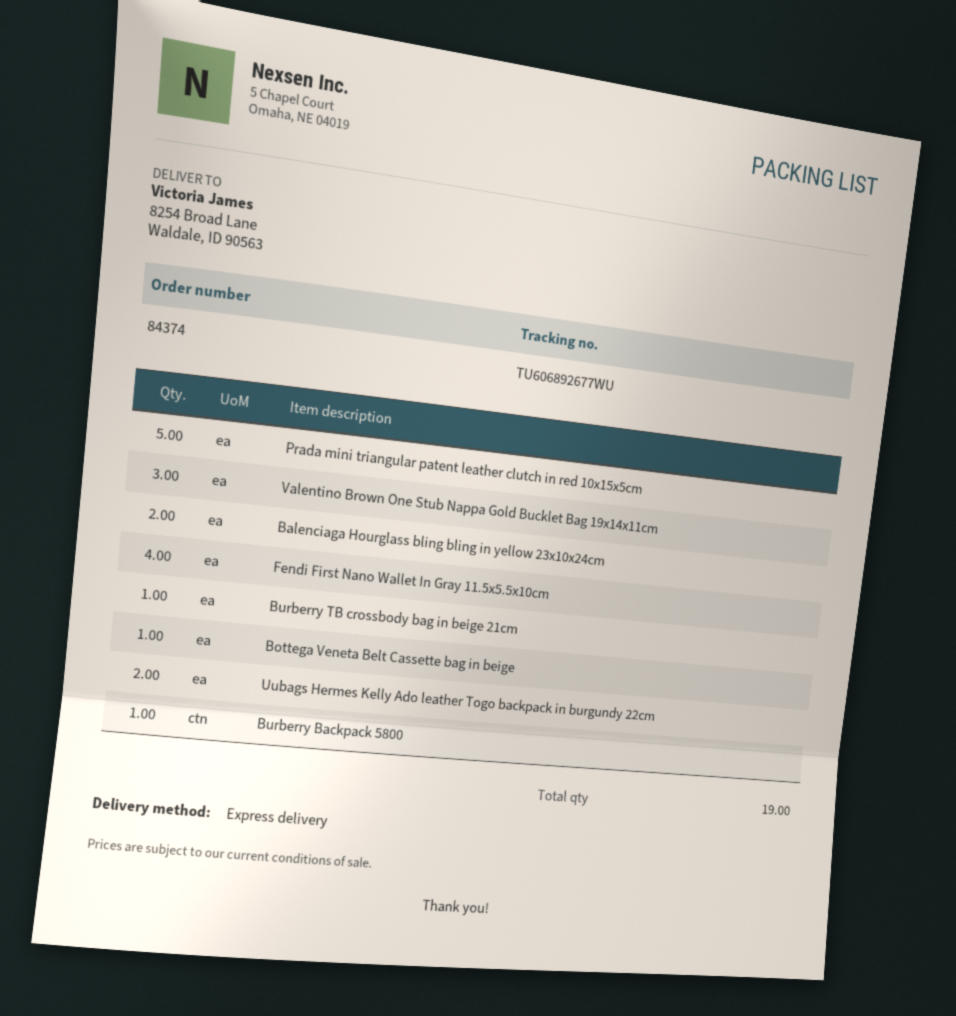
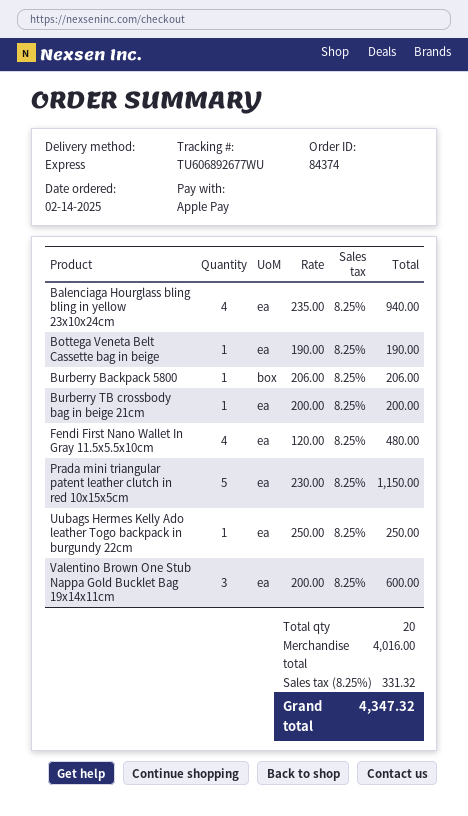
Balenciaga Hourglass bling bling in yellow 23x10x24cm: 2 -> 4
Uubags Hermes Kelly Ado leather Togo backpack in burgundy 22cm: 2 -> 1
total quantity: 19 -> 20

